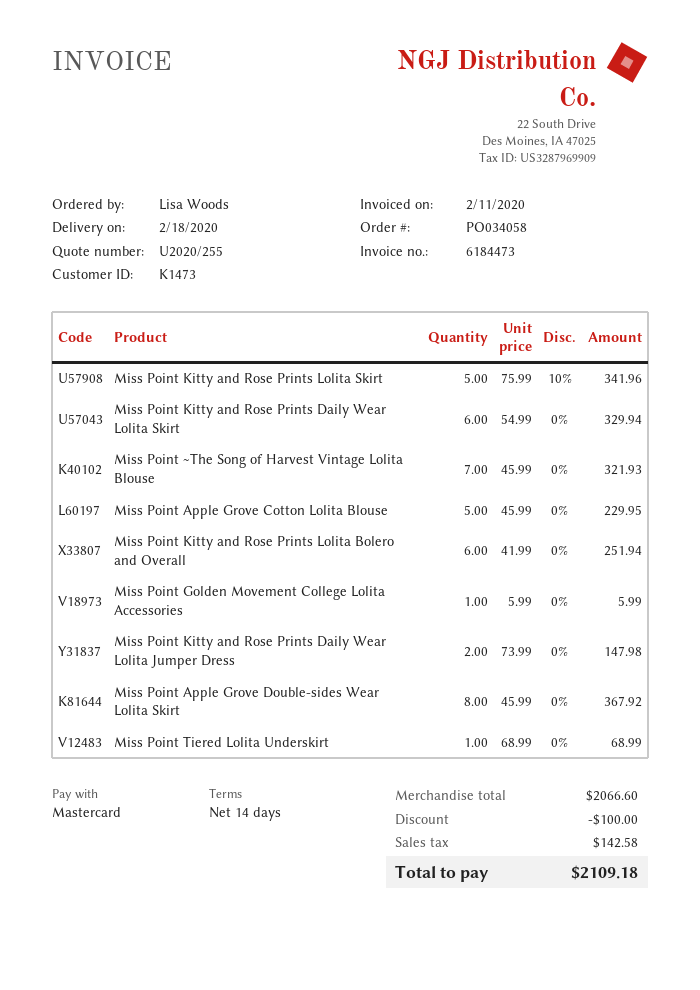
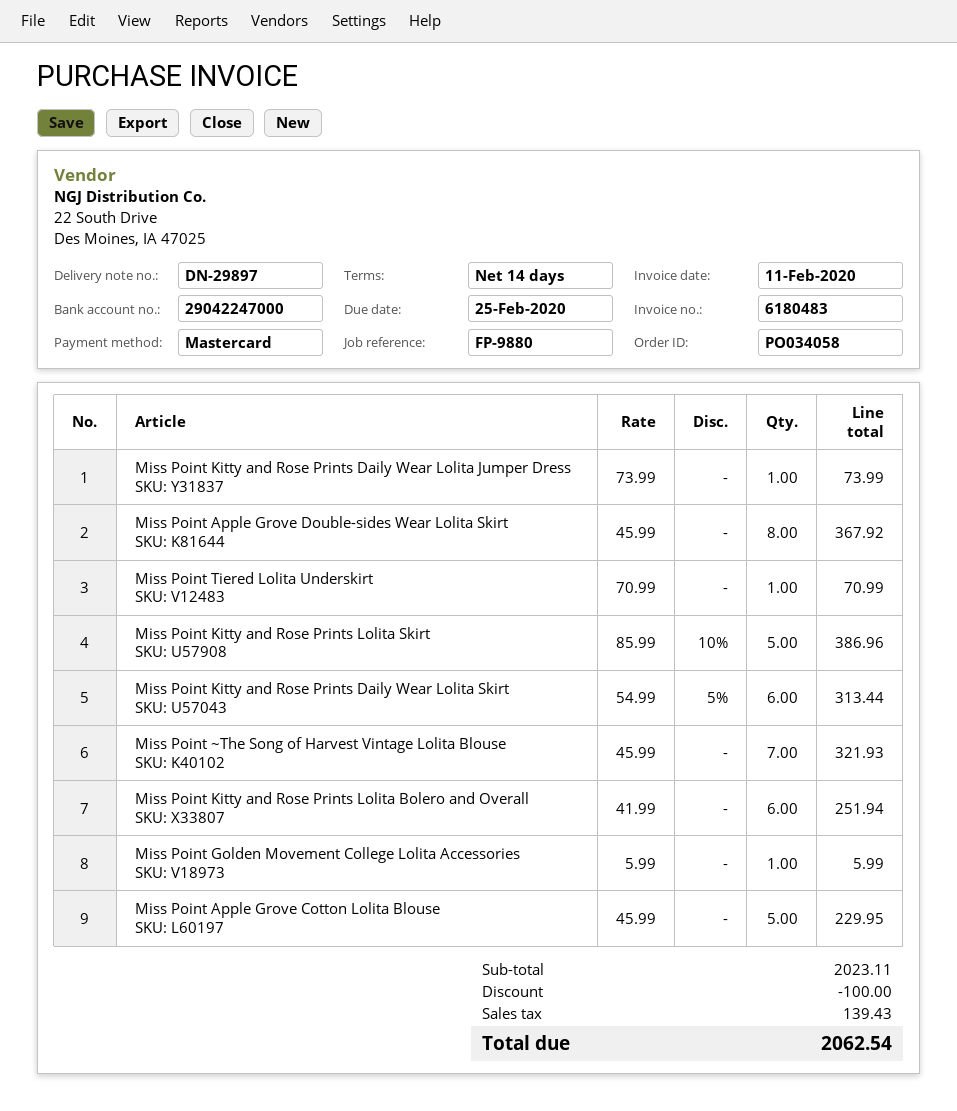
invoice number: 6184473 -> 6180483
Miss Point Kitty and Rose Prints Lolita Skirt: 5 x 75.99 - 10% = 341.96 -> 5 x 85.99 - 10% = 386.96
Miss Point Kitty and Rose Prints Daily Wear Lolita Skirt: 6 x 54.99 = 329.94 -> 6 x 54.99 - 5% = 313.44
Miss Point Kitty and Rose Prints Daily Wear Lolita Jumper Dress: 2 x 73.99 = 147.98 -> 1 x 73.99 = 73.99
Miss Point Tiered Lolita Underskirt: 1 x 68.99 = 68.99 -> 1 x 70.99 = 70.99
subtotal: 2066.60 -> 2023.11
tax: 142.58 -> 139.43
total: 2109.18 -> 2062.54

